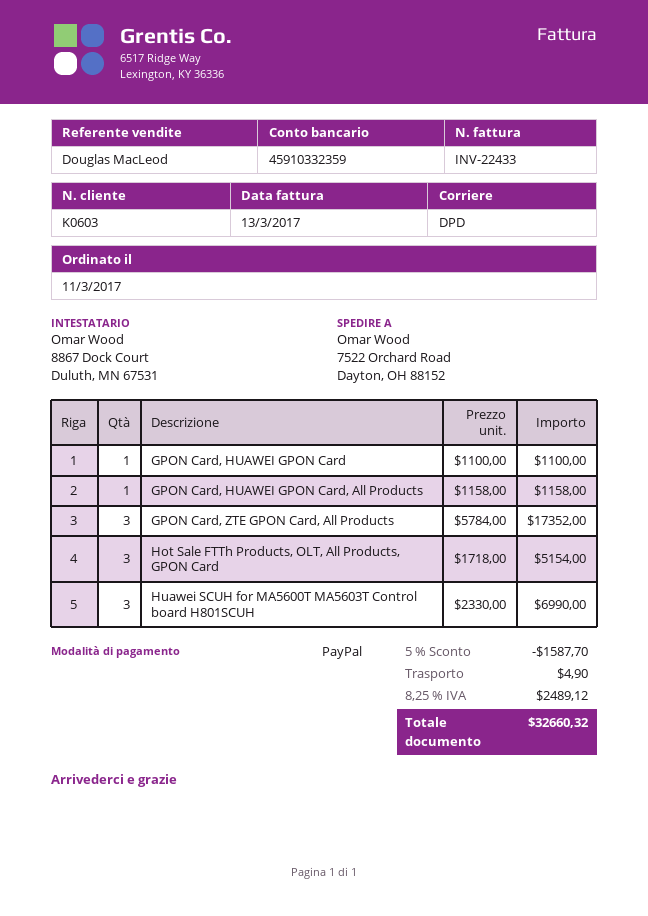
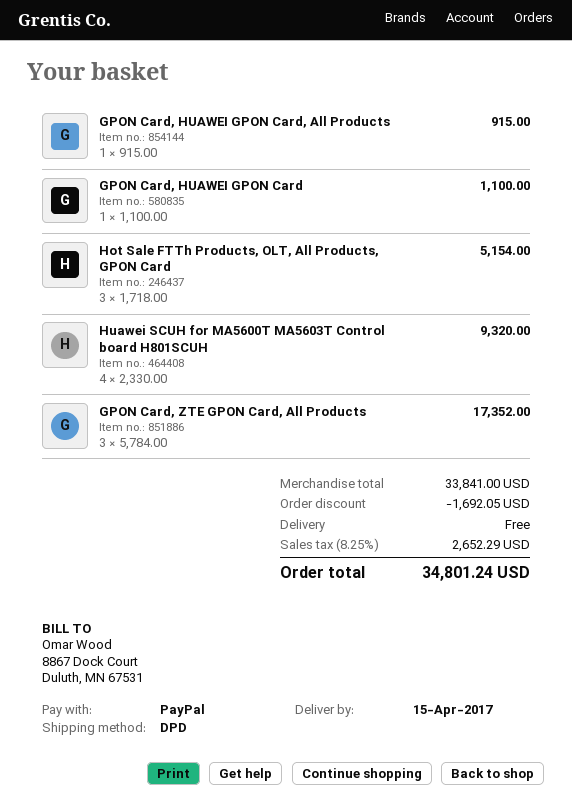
GPON Card, HUAWEI GPON Card, All Products: 1 x 1158.00 = 1158.00 -> 1 x 915.00 = 915.00
Huawei SCUH for MA5600T MA5603T Control board H801SCUH: 3 x 2330.00 = 6990.00 -> 4 x 2330.00 = 9320.00
discount: 1587.70 -> 1692.05
shipping: 4.90 -> 0.00
tax: 8.25% = 2489.12 -> 8.25% = 2652.29
total: 32660.32 -> 34801.24

